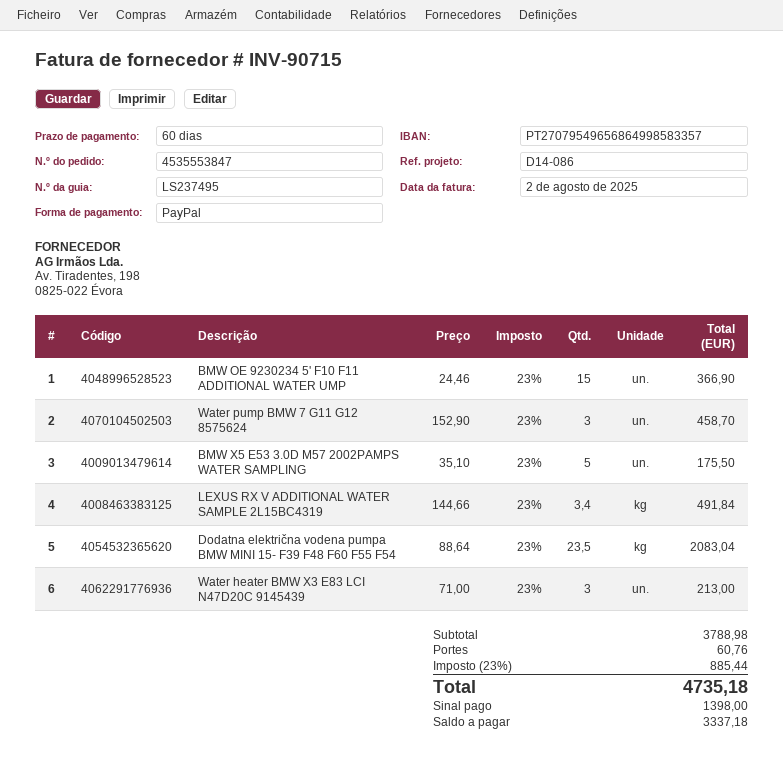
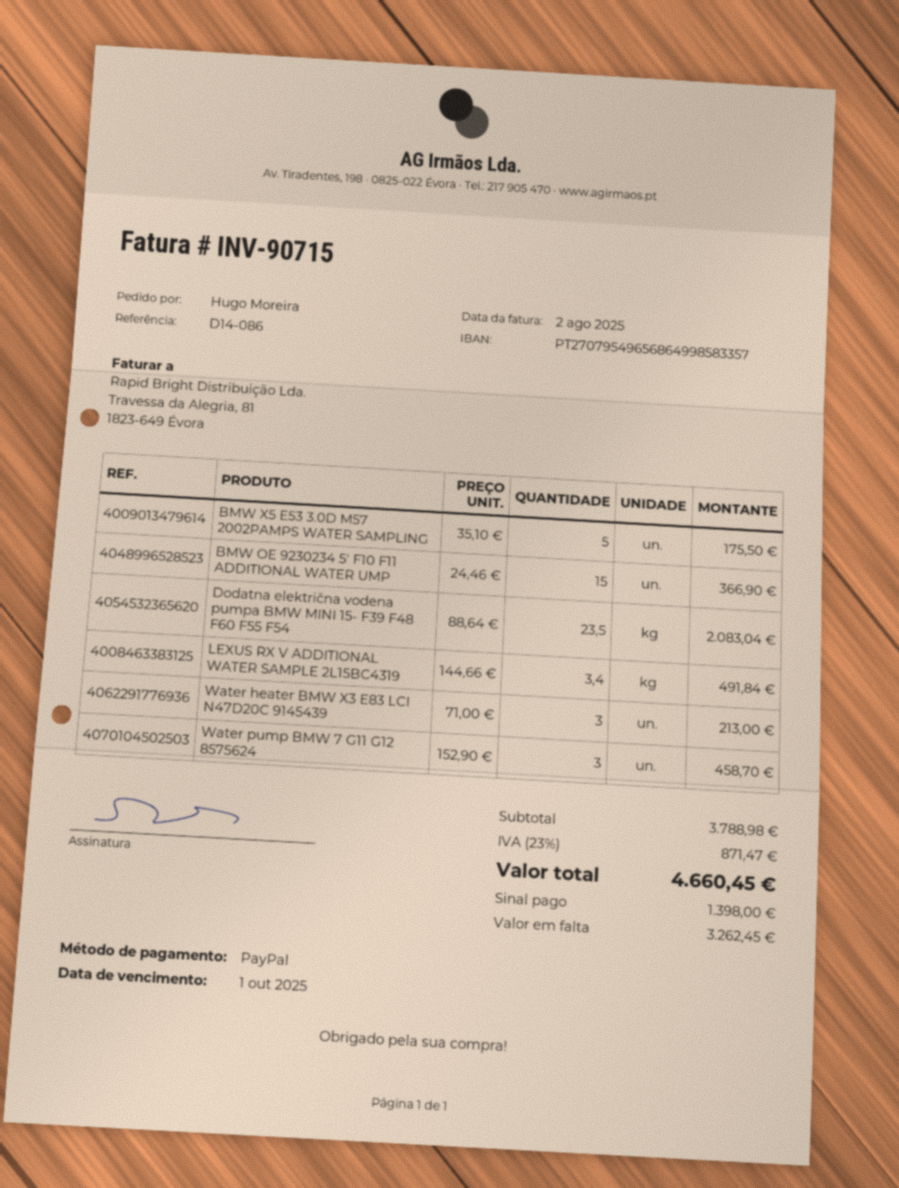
shipping: 60.76 -> none
tax: 23% = 885.44 -> 23% = 871.47
total: 4735.18 -> 4660.45
balance: 3337.18 -> 3262.45

